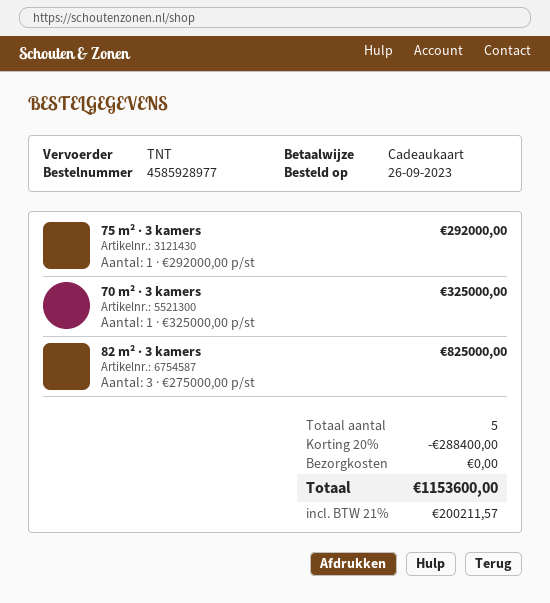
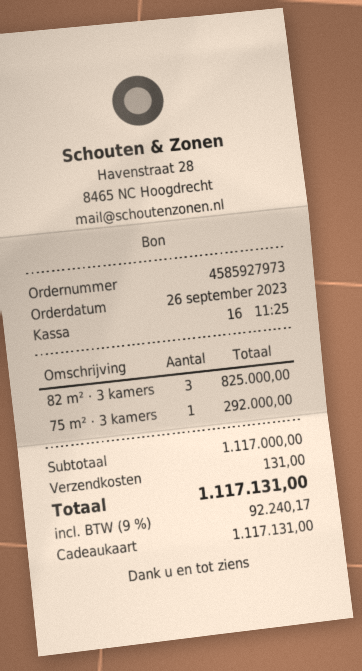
order number: 4585928977 -> 4585927973
70 m² · 3 kamers: 1 for 325000.00 -> none
discount: 20% = 288400.00 -> none
shipping: 0.00 -> 131.00
tax: 21% = 200211.57 -> 9% = 92240.17
total: 1153600.00 -> 1117131.00

